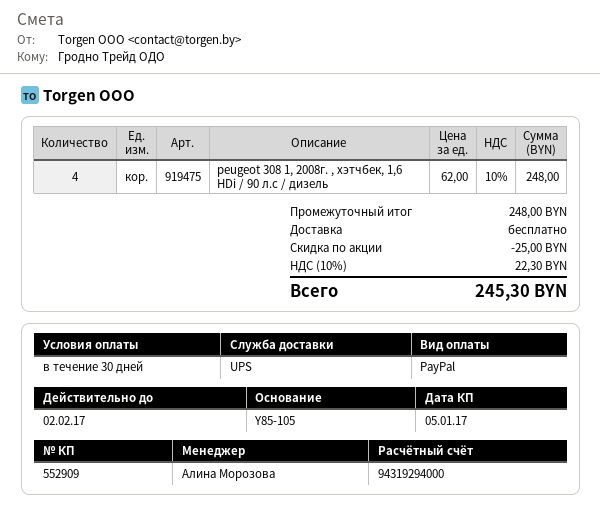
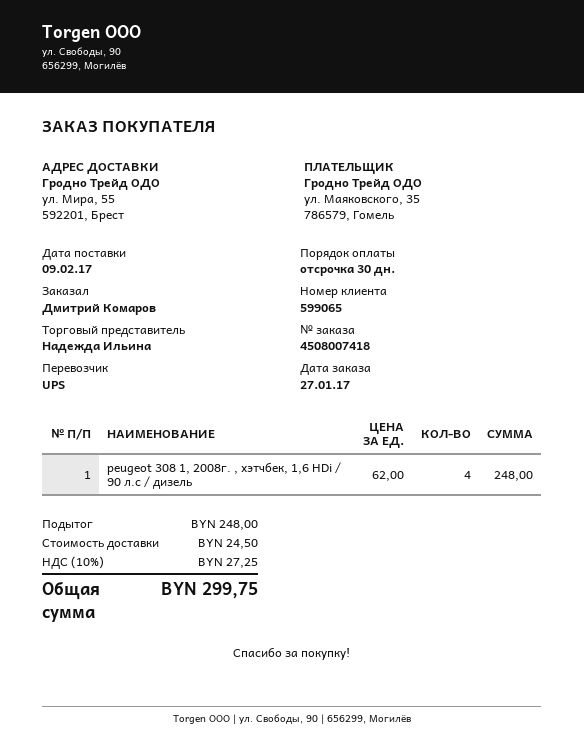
sales rep: Алина Морозова -> Надежда Ильина
discount: 25.00 -> none
shipping: 0.00 -> 24.50
tax: 10% = 22.30 -> 10% = 27.25
total: 245.30 -> 299.75

